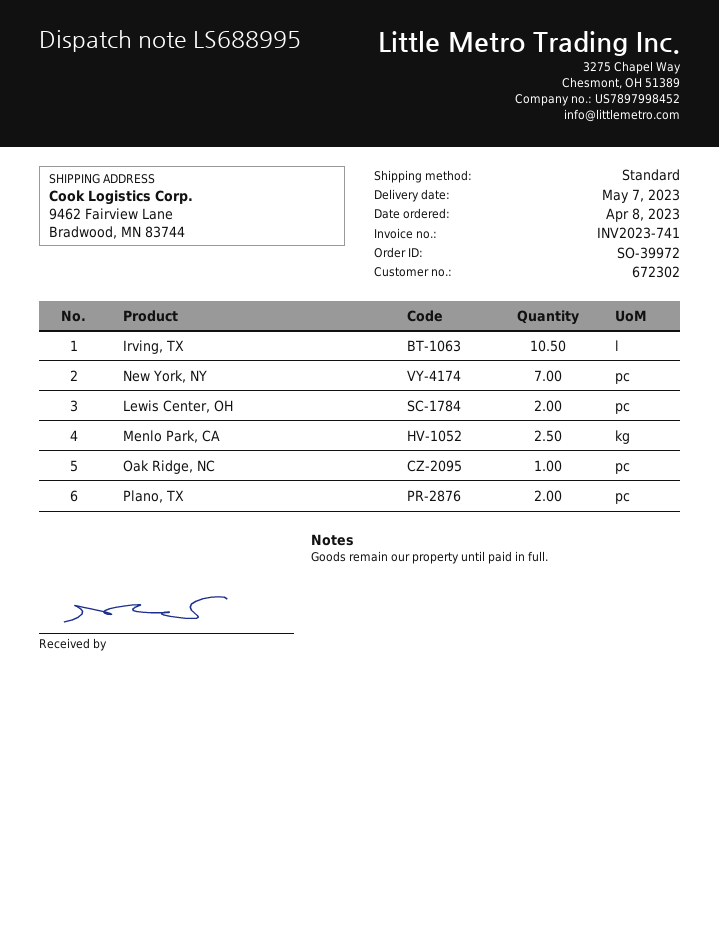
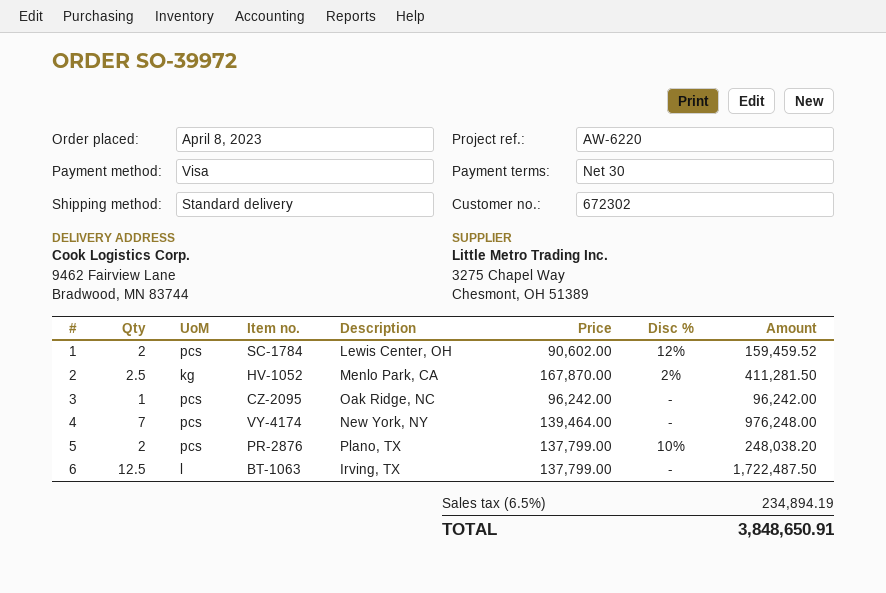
Irving, TX: 10.5 -> 12.5

